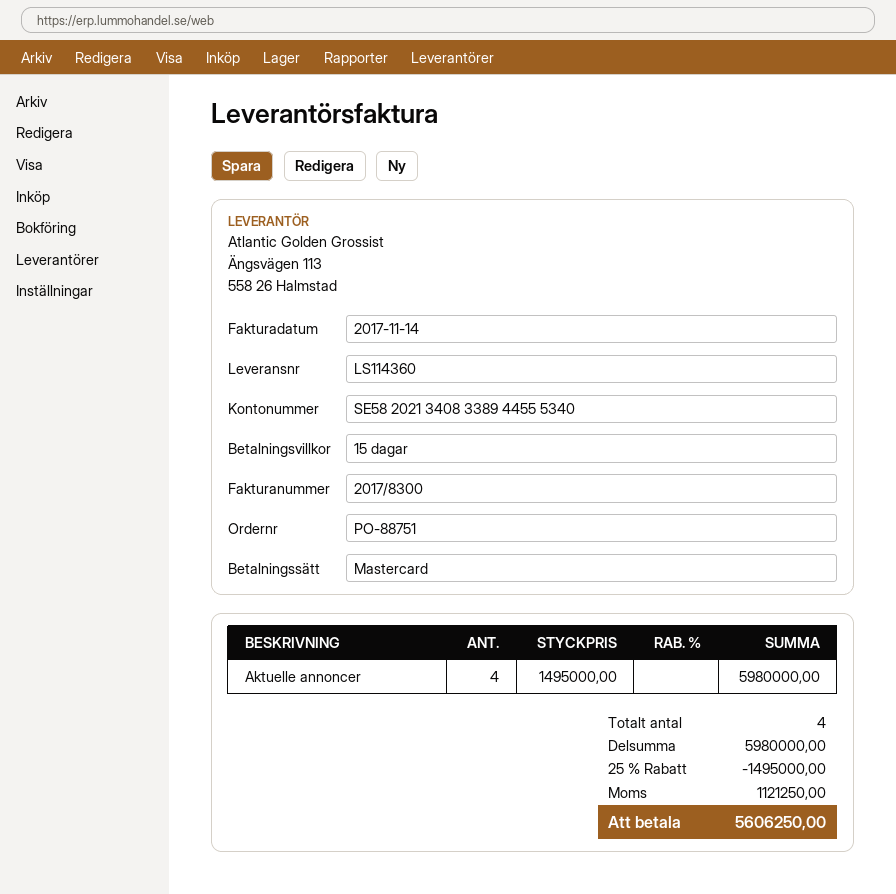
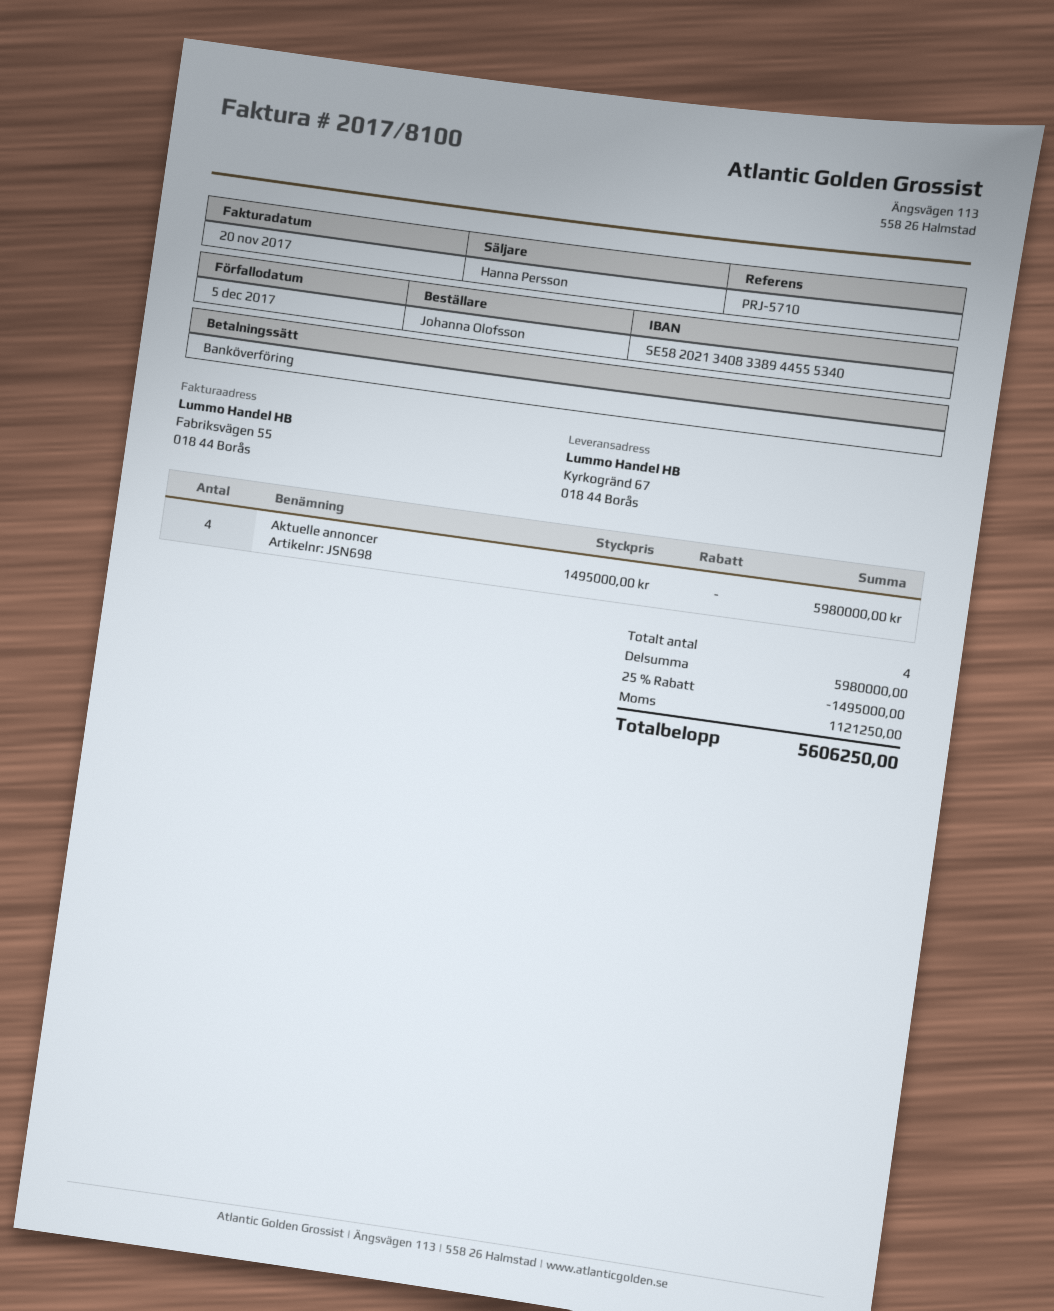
invoice number: 2017/8300 -> 2017/8100
invoice date: 2017-11-14 -> 2017-11-20
payment method: Mastercard -> bank transfer

